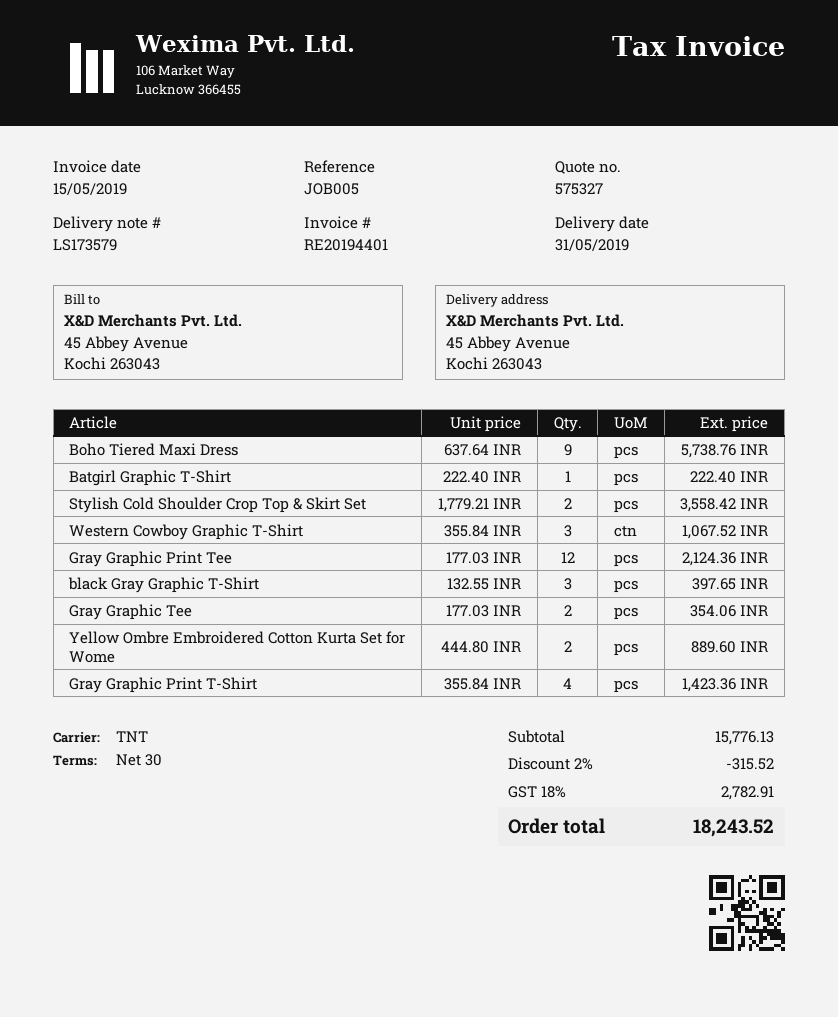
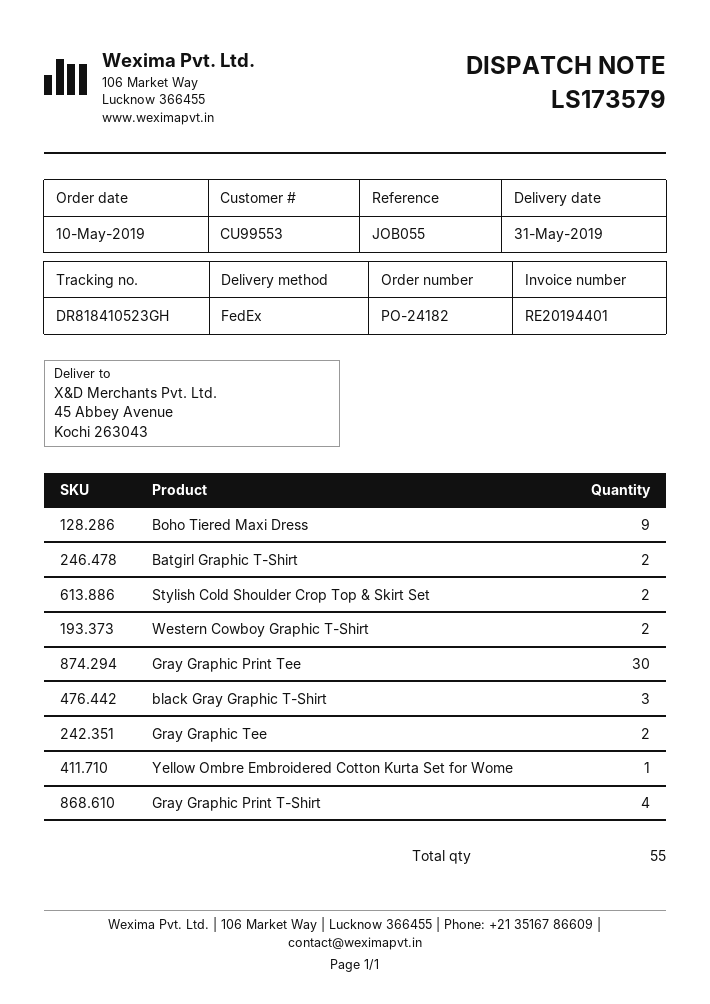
reference: JOB005 -> JOB055
shipping method: TNT -> FedEx
Batgirl Graphic T-Shirt: 1 -> 2
Western Cowboy Graphic T-Shirt: 3 -> 2
Gray Graphic Print Tee: 12 -> 30
Yellow Ombre Embroidered Cotton Kurta Set for Wome: 2 -> 1

